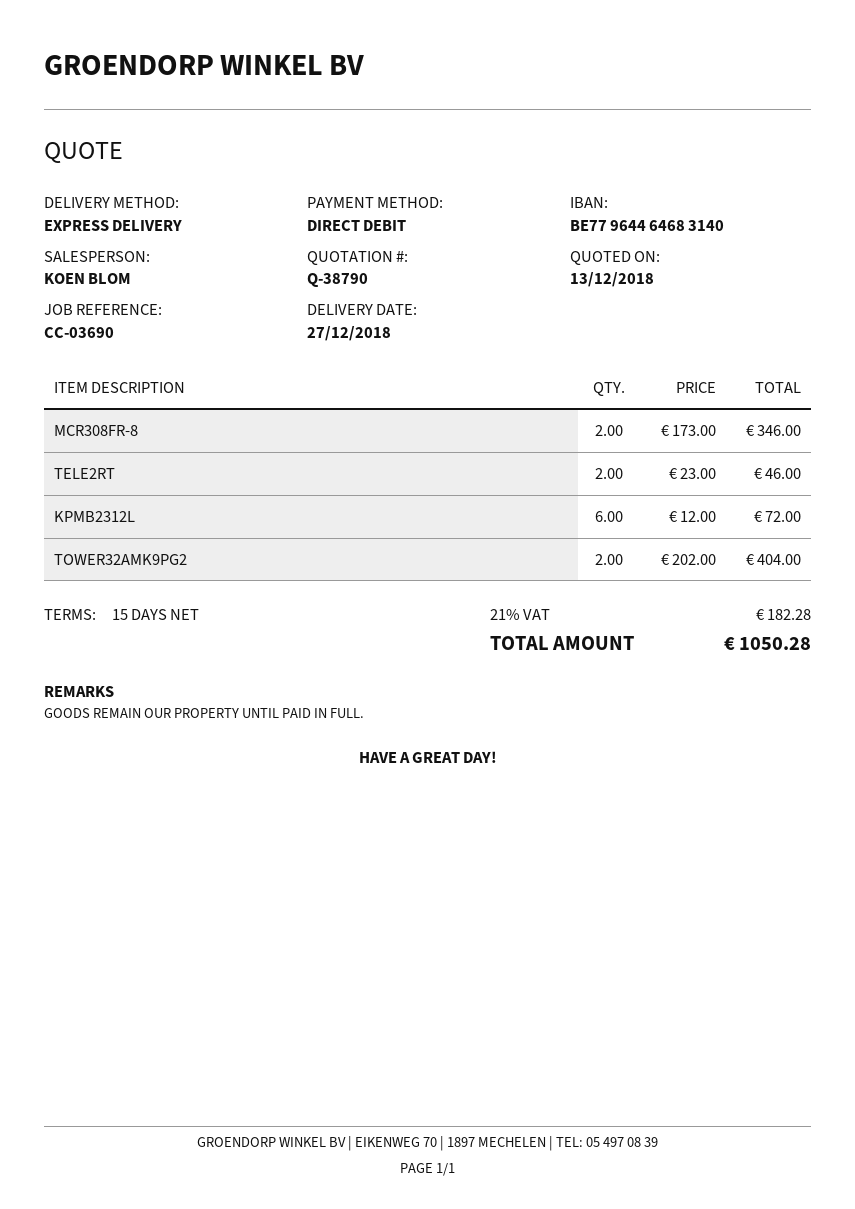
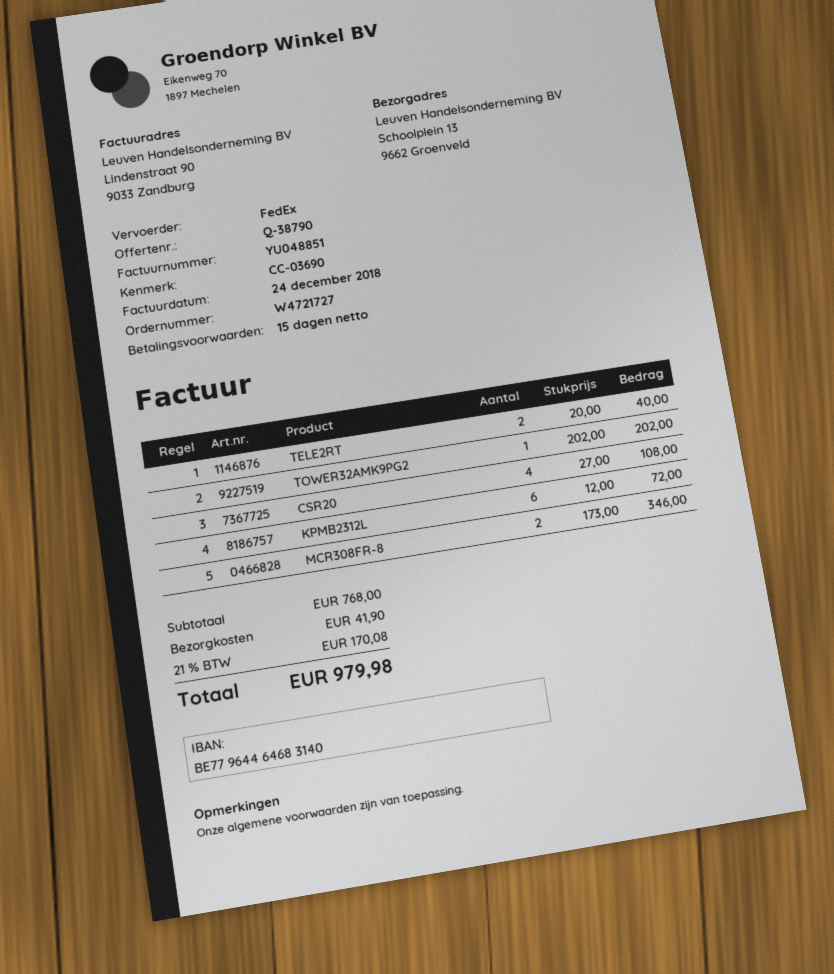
shipping method: express -> FedEx
TELE2RT: 2 x 23.00 = 46.00 -> 2 x 20.00 = 40.00
TOWER32AMK9PG2: 2 x 202.00 = 404.00 -> 1 x 202.00 = 202.00
CSR20: none -> 4 x 27.00 = 108.00
shipping: none -> 41.90
tax: 21% = 182.28 -> 21% = 170.08
total: 1050.28 -> 979.98

